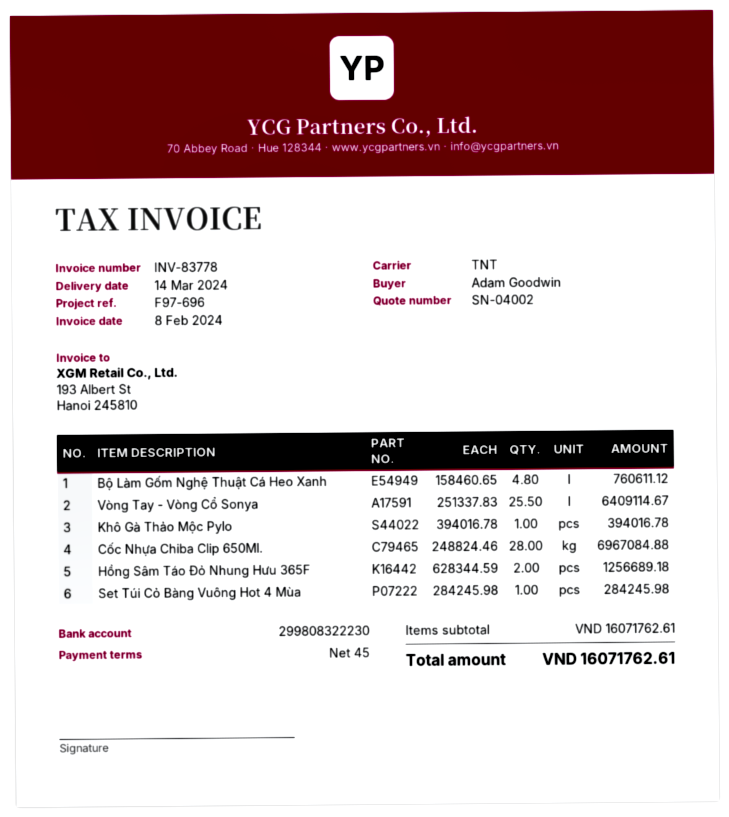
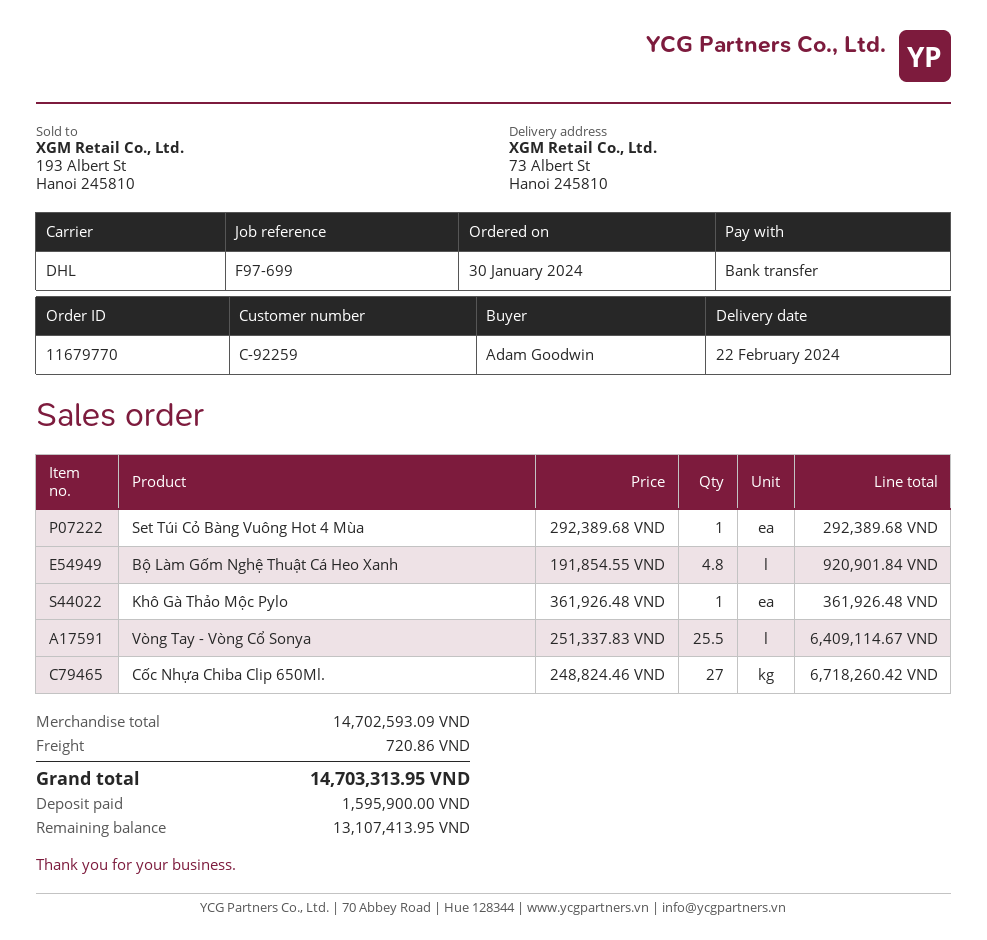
delivery date: 2024-03-14 -> 2024-02-22
reference: F97-696 -> F97-699
shipping method: TNT -> DHL
Bộ Làm Gốm Nghệ Thuật Cá Heo Xanh: 4.8 x 158460.65 = 760611.12 -> 4.8 x 191854.55 = 920901.84
Khô Gà Thảo Mộc Pylo: 1 x 394016.78 = 394016.78 -> 1 x 361926.48 = 361926.48
Cốc Nhựa Chiba Clip 650Ml.: 28 x 248824.46 = 6967084.88 -> 27 x 248824.46 = 6718260.42
Hồng Sâm Táo Đỏ Nhung Hưu 365F: 2 x 628344.59 = 1256689.18 -> none
Set Túi Cỏ Bàng Vuông Hot 4 Mùa: 1 x 284245.98 = 284245.98 -> 1 x 292389.68 = 292389.68
subtotal: 16071762.61 -> 14702593.09
shipping: none -> 720.86
total: 16071762.61 -> 14703313.95

